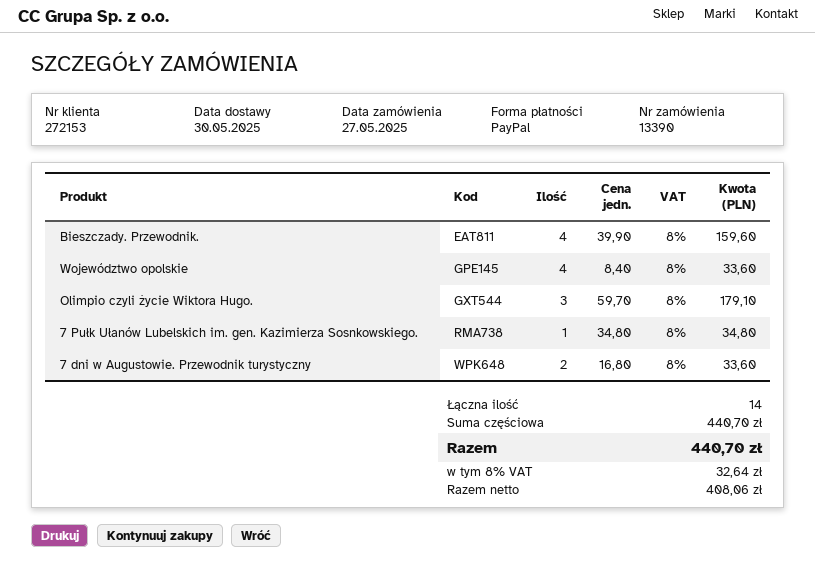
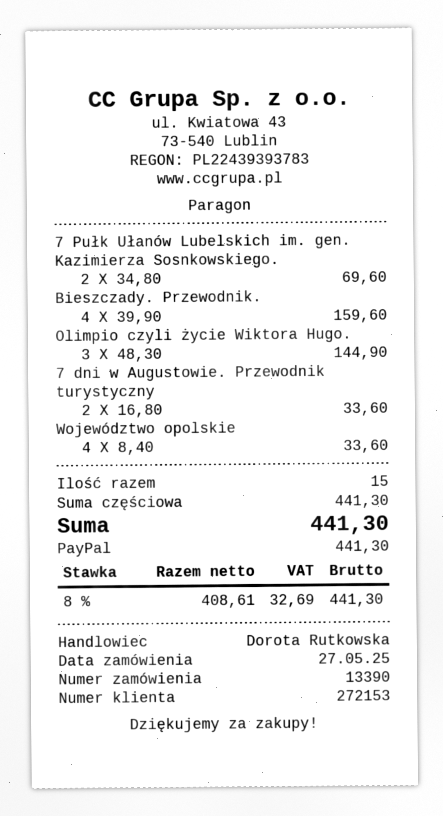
Olimpio czyli życie Wiktora Hugo.: 3 x 59.70 = 179.10 -> 3 x 48.30 = 144.90
7 Pułk Ułanów Lubelskich im. gen. Kazimierza Sosnkowskiego.: 1 x 34.80 = 34.80 -> 2 x 34.80 = 69.60
total quantity: 14 -> 15
subtotal: 440.70 -> 441.30
net: 408.06 -> 408.61
tax: 8% = 32.64 -> 8% = 32.69
total: 440.70 -> 441.30

